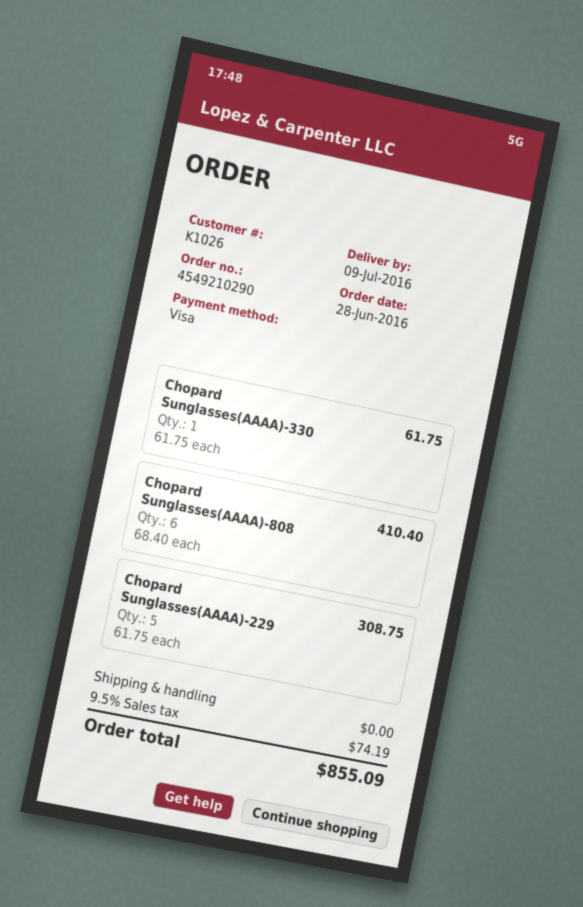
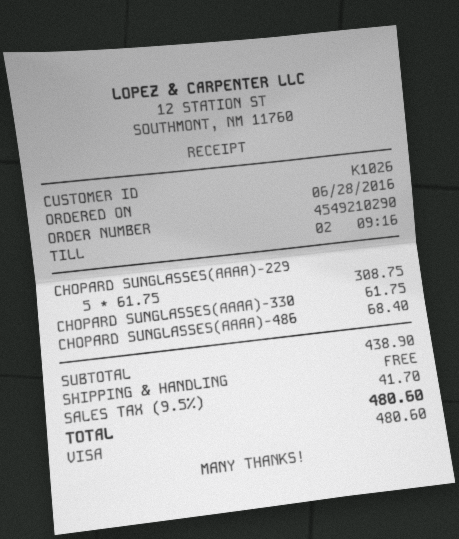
Chopard Sunglasses(AAAA)-808: 6 x 68.40 = 410.40 -> none
CHOPARD SUNGLASSES(AAAA)-486: none -> 1 x 68.40 = 68.40
tax: 9.5% = 74.19 -> 9.5% = 41.70
total: 855.09 -> 480.60

